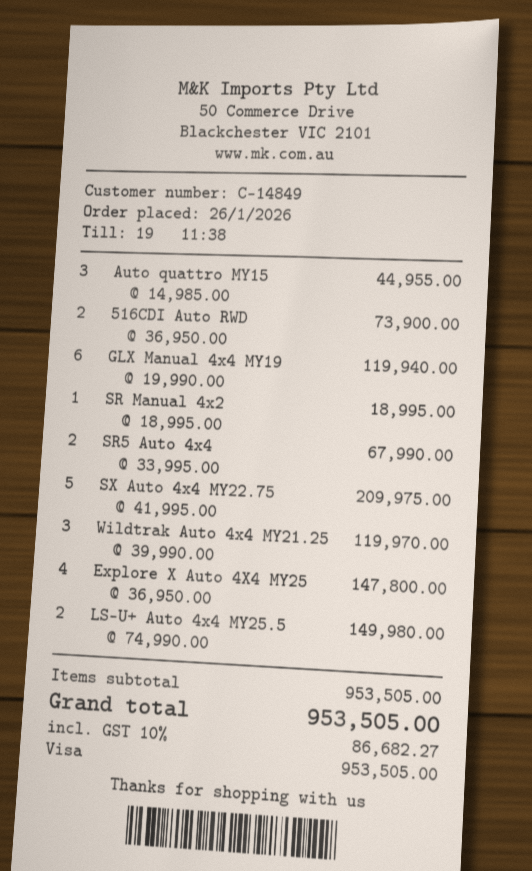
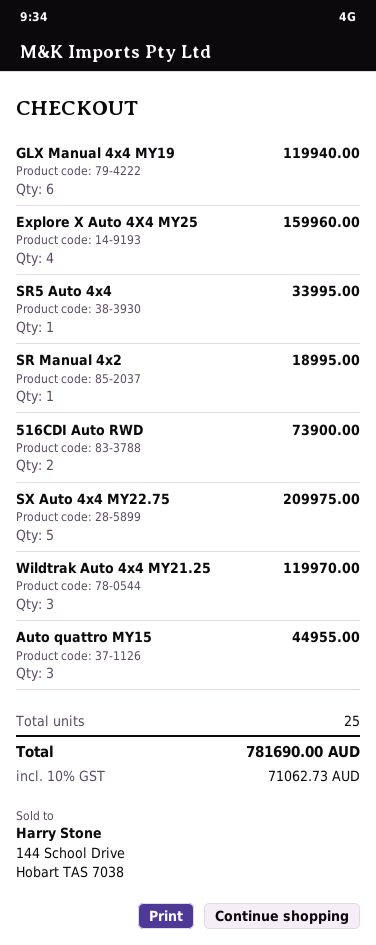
SR5 Auto 4x4: 2 for 67990.00 -> 1 for 33995.00
Explore X Auto 4X4 MY25: 4 for 147800.00 -> 4 for 159960.00
LS-U+ Auto 4x4 MY25.5: 2 for 149980.00 -> none
tax: 10% = 86682.27 -> 10% = 71062.73
total: 953505.00 -> 781690.00

